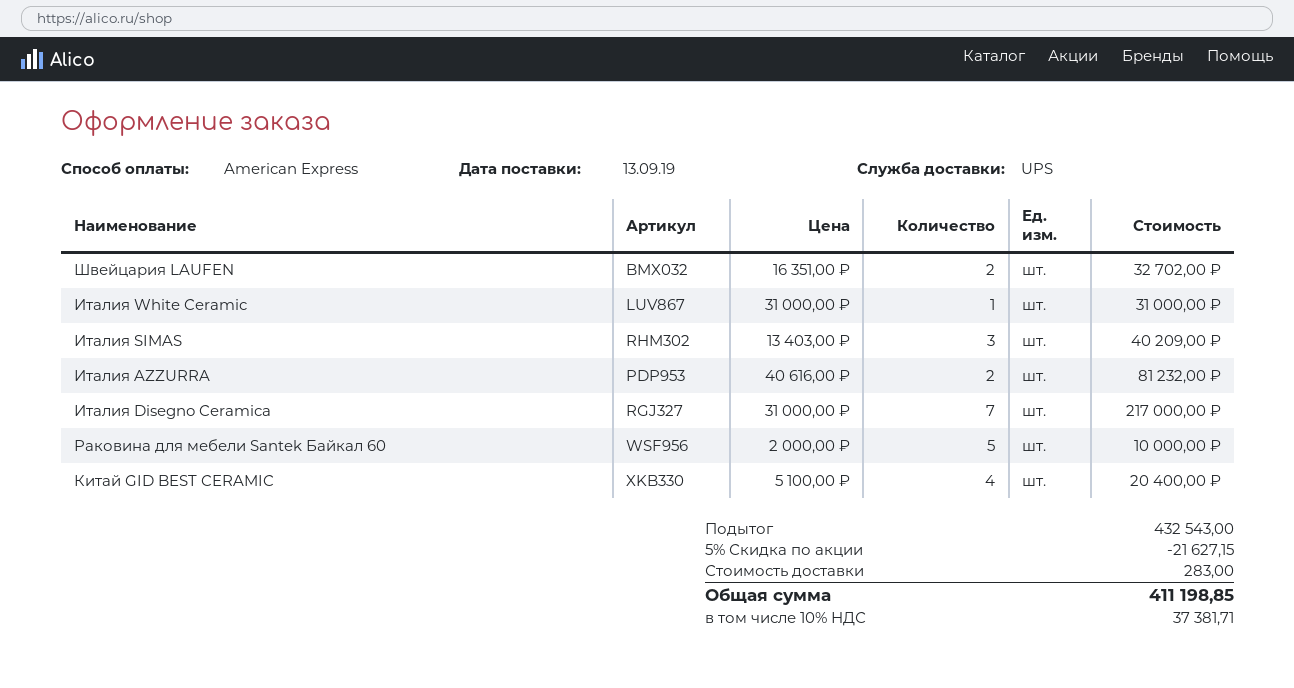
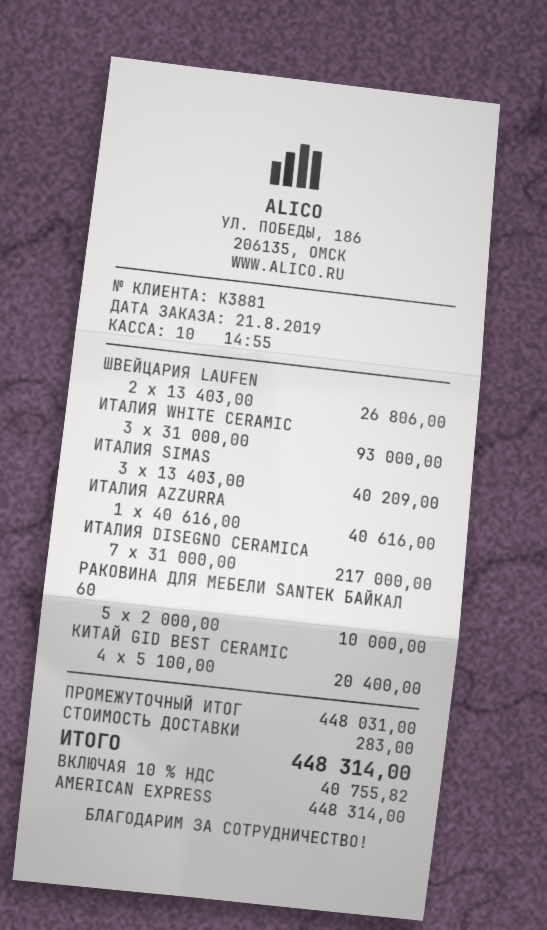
Швейцария LAUFEN: 2 x 16351.00 = 32702.00 -> 2 x 13403.00 = 26806.00
Италия White Ceramic: 1 x 31000.00 = 31000.00 -> 3 x 31000.00 = 93000.00
Италия AZZURRA: 2 x 40616.00 = 81232.00 -> 1 x 40616.00 = 40616.00
subtotal: 432543.00 -> 448031.00
discount: 5% = 21627.15 -> none
tax: 10% = 37381.71 -> 10% = 40755.82
total: 411198.85 -> 448314.00

